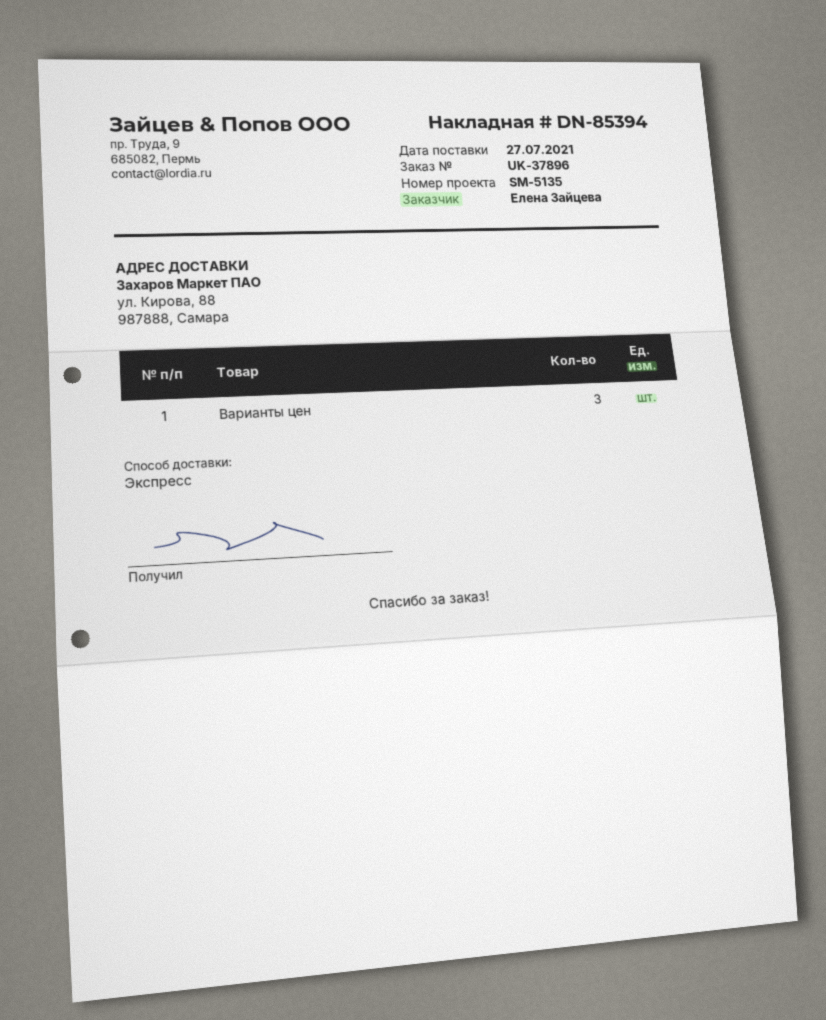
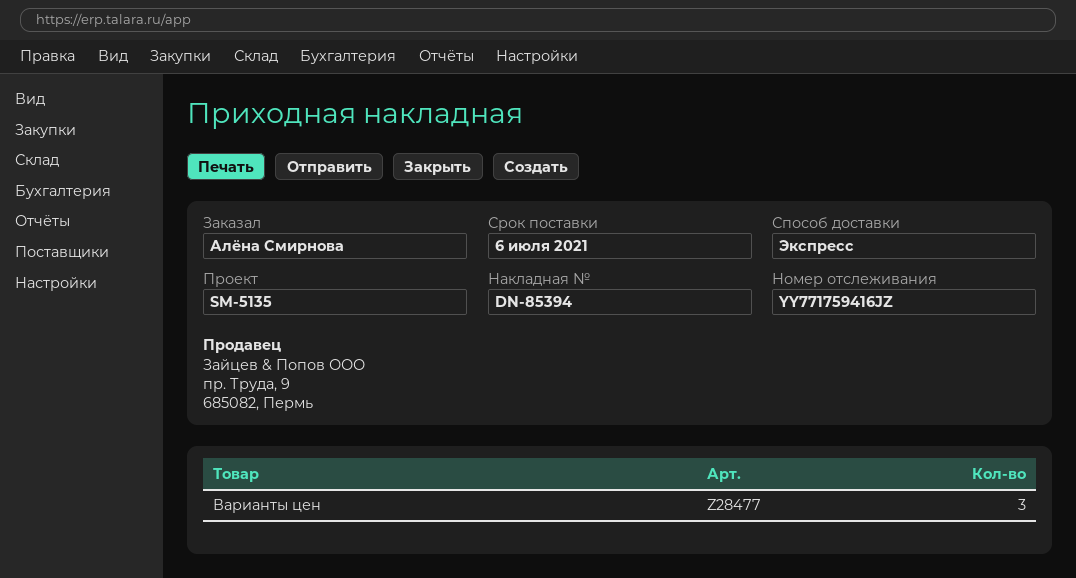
delivery date: 2021-07-27 -> 2021-07-06
ordered by: Елена Зайцева -> Алёна Смирнова

